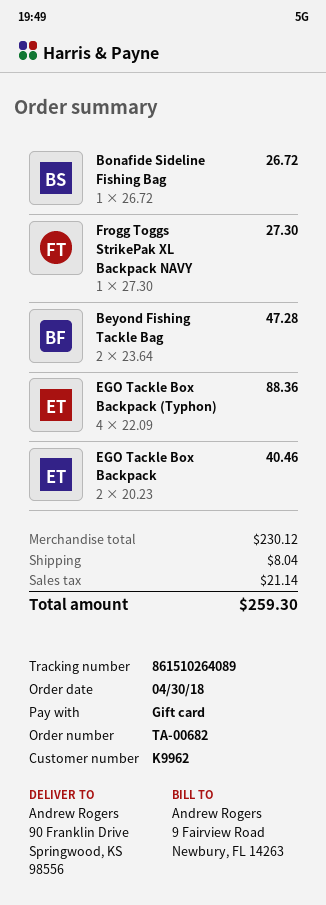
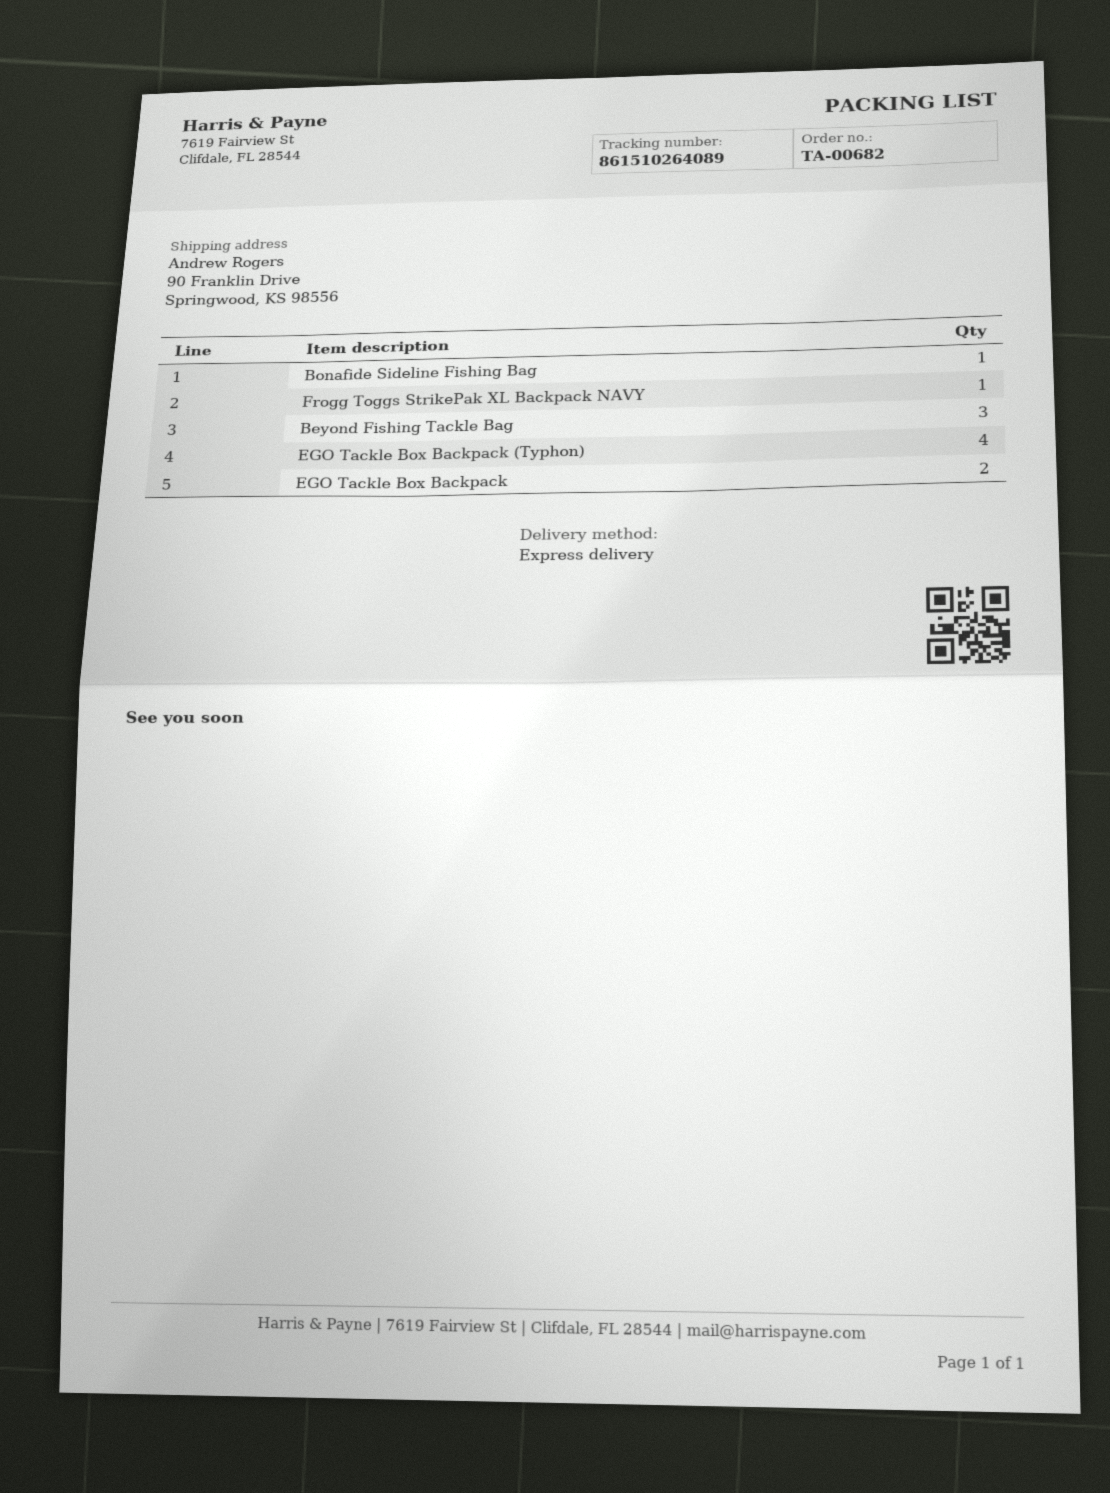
Beyond Fishing Tackle Bag: 2 -> 3

